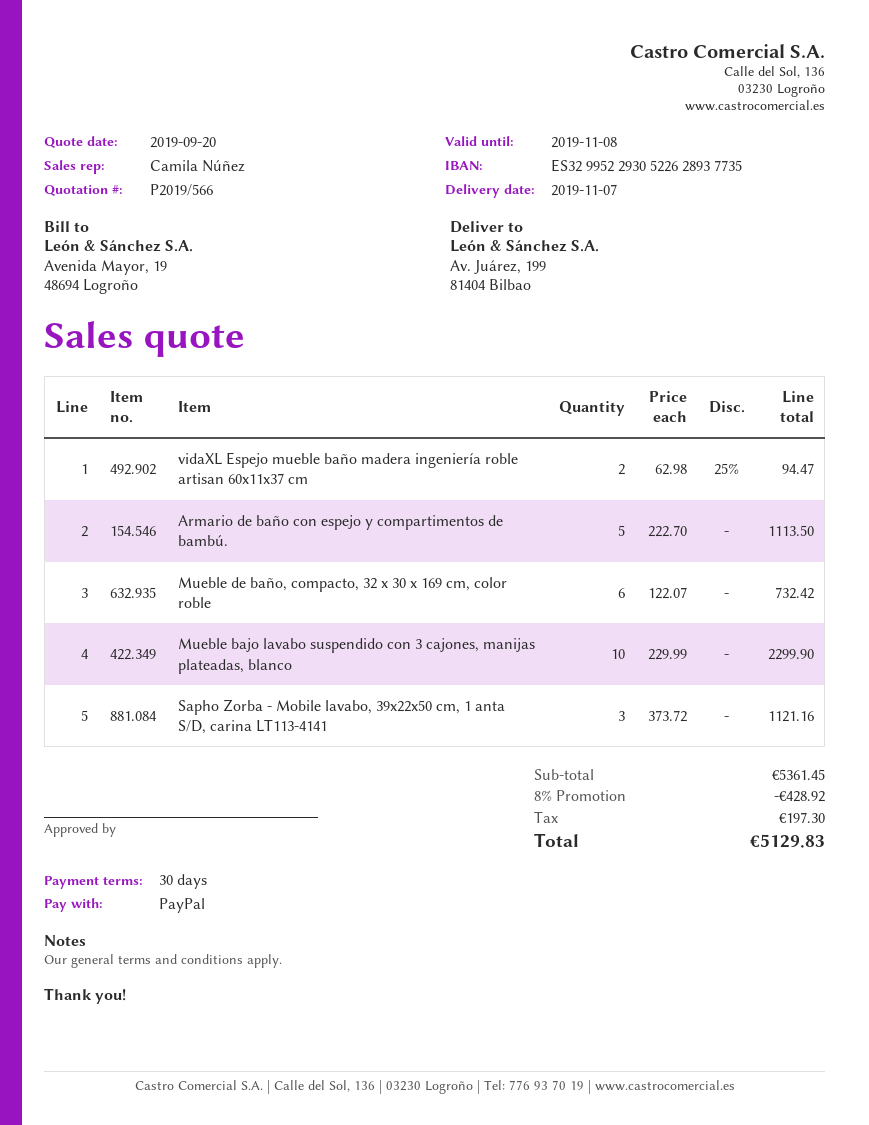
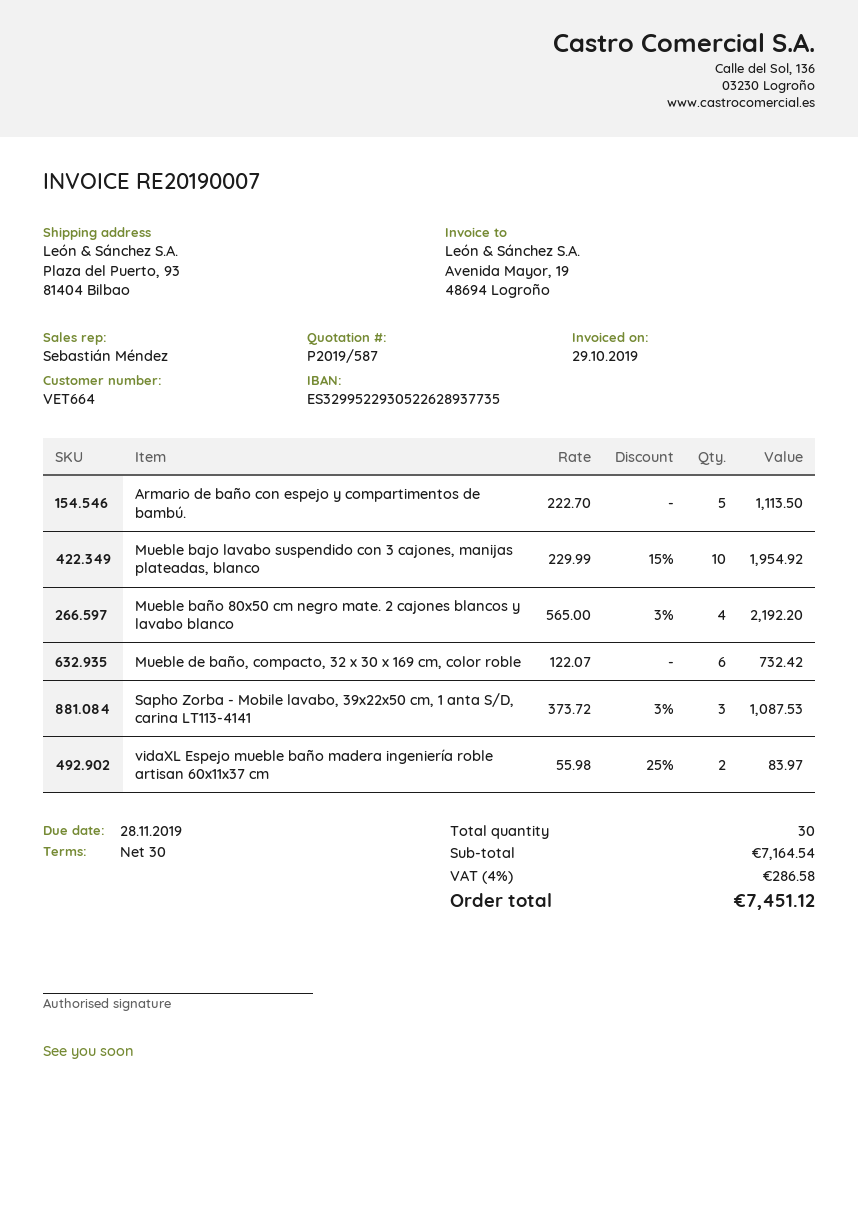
quote number: P2019/566 -> P2019/587
sales rep: Camila Núñez -> Sebastián Méndez
ship to: Av. Juárez, 199, 81404 Bilbao -> Plaza del Puerto, 93, 81404 Bilbao
vidaXL Espejo mueble baño madera ingeniería roble artisan 60x11x37 cm: 2 x 62.98 - 25% = 94.47 -> 2 x 55.98 - 25% = 83.97
Mueble bajo lavabo suspendido con 3 cajones, manijas plateadas, blanco: 10 x 229.99 = 2299.90 -> 10 x 229.99 - 15% = 1954.92
Sapho Zorba - Mobile lavabo, 39x22x50 cm, 1 anta S/D, carina LT113-4141: 3 x 373.72 = 1121.16 -> 3 x 373.72 - 3% = 1087.53
Mueble baño 80x50 cm negro mate. 2 cajones blancos y lavabo blanco: none -> 4 x 565.00 - 3% = 2192.20
subtotal: 5361.45 -> 7164.54
discount: 8% = 428.92 -> none
tax: 197.30 -> 286.58
total: 5129.83 -> 7451.12

